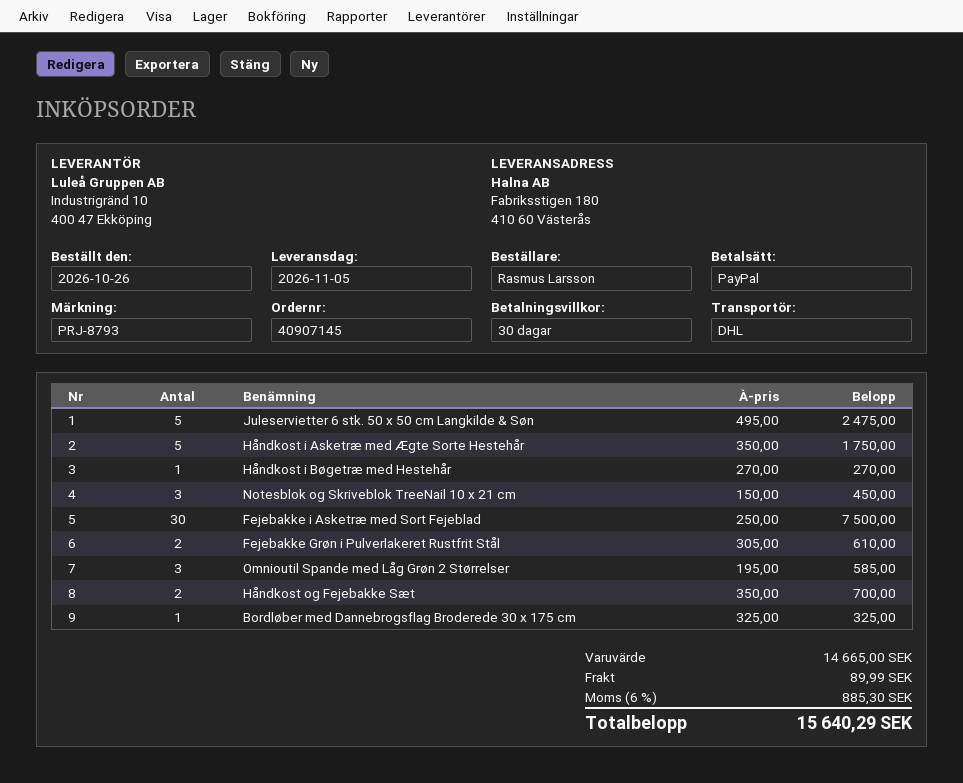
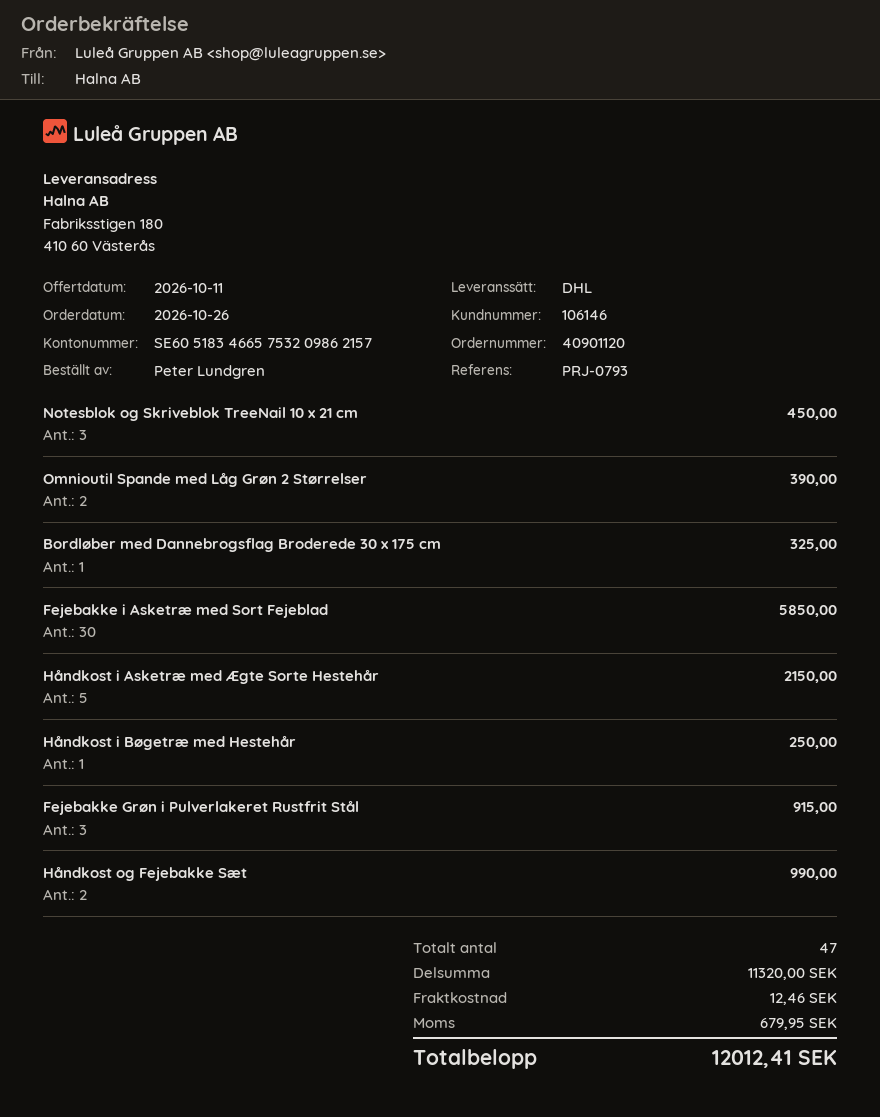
order number: 40907145 -> 40901120
reference: PRJ-8793 -> PRJ-0793
ordered by: Rasmus Larsson -> Peter Lundgren
Juleservietter 6 stk. 50 x 50 cm Langkilde & Søn: 5 for 2475.00 -> none
Håndkost i Asketræ med Ægte Sorte Hestehår: 5 for 1750.00 -> 5 for 2150.00
Håndkost i Bøgetræ med Hestehår: 1 for 270.00 -> 1 for 250.00
Fejebakke i Asketræ med Sort Fejeblad: 30 for 7500.00 -> 30 for 5850.00
Fejebakke Grøn i Pulverlakeret Rustfrit Stål: 2 for 610.00 -> 3 for 915.00
Omnioutil Spande med Låg Grøn 2 Størrelser: 3 for 585.00 -> 2 for 390.00
Håndkost og Fejebakke Sæt: 2 for 700.00 -> 2 for 990.00
subtotal: 14665.00 -> 11320.00
shipping: 89.99 -> 12.46
tax: 885.30 -> 679.95
total: 15640.29 -> 12012.41

